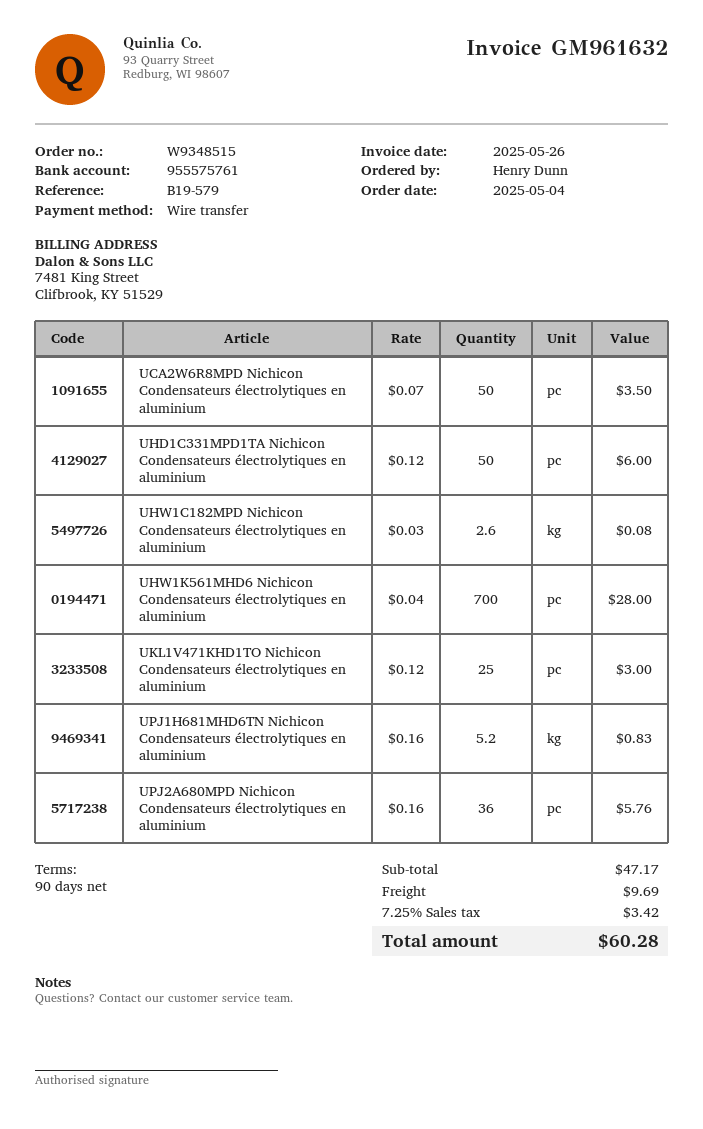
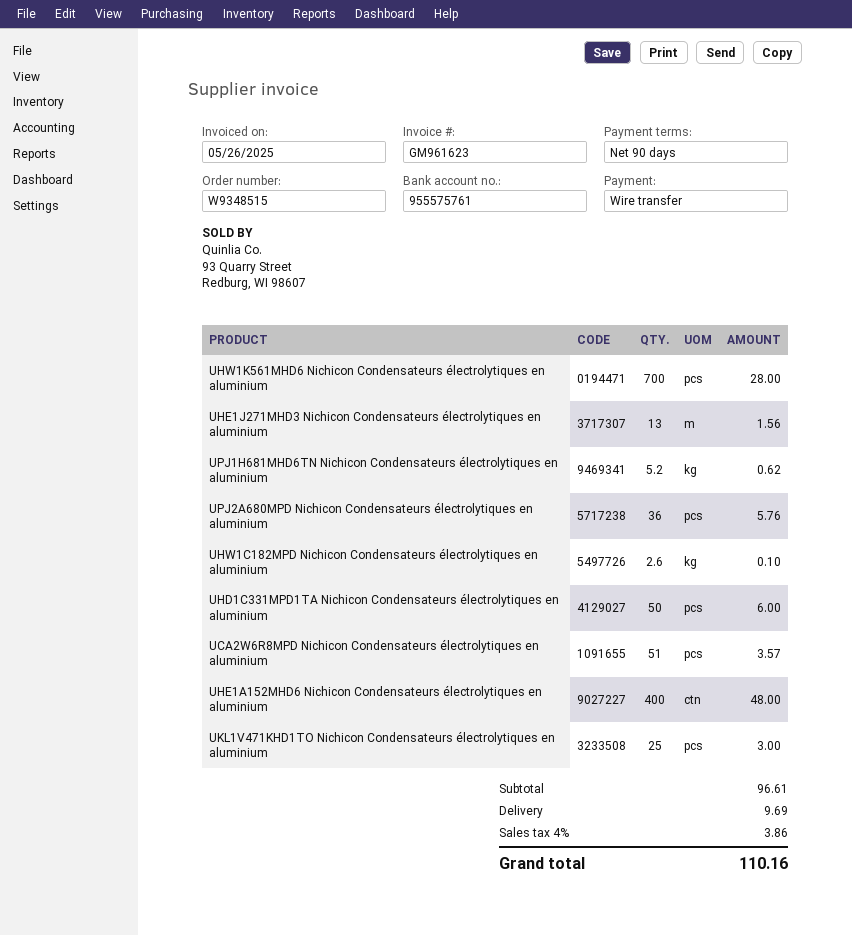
invoice number: GM961632 -> GM961623
UCA2W6R8MPD Nichicon Condensateurs électrolytiques en aluminium: 50 for 3.50 -> 51 for 3.57
UHW1C182MPD Nichicon Condensateurs électrolytiques en aluminium: 2.6 for 0.08 -> 2.6 for 0.10
UPJ1H681MHD6TN Nichicon Condensateurs électrolytiques en aluminium: 5.2 for 0.83 -> 5.2 for 0.62
UHE1J271MHD3 Nichicon Condensateurs électrolytiques en aluminium: none -> 13 for 1.56
UHE1A152MHD6 Nichicon Condensateurs électrolytiques en aluminium: none -> 400 for 48.00
subtotal: 47.17 -> 96.61
tax: 7.25% = 3.42 -> 4% = 3.86
total: 60.28 -> 110.16

